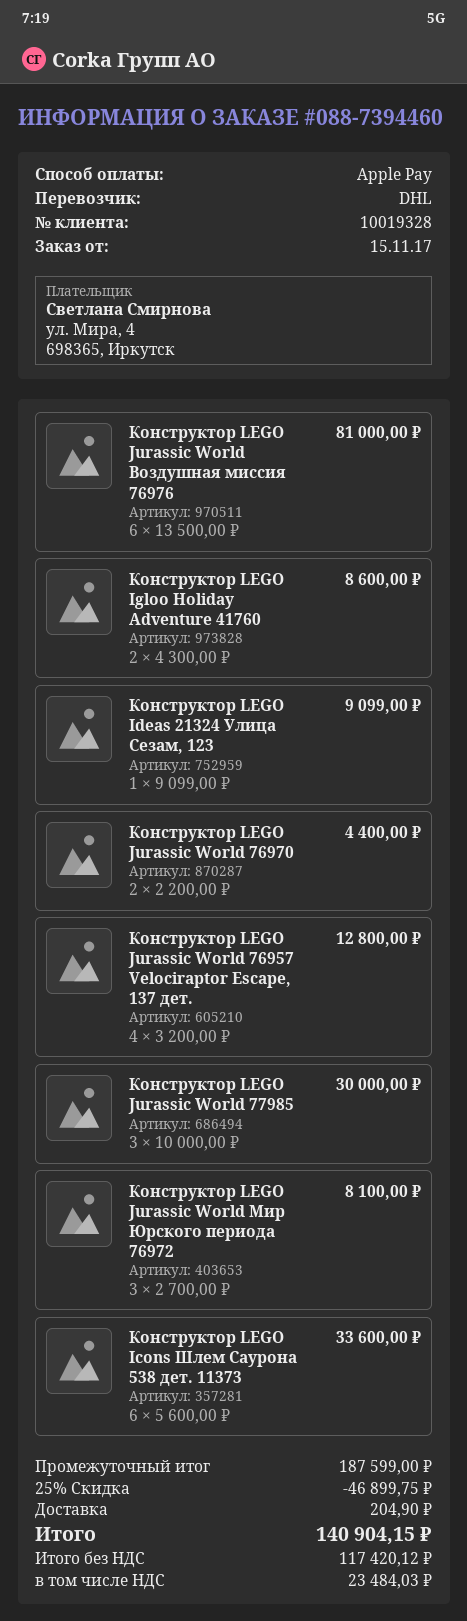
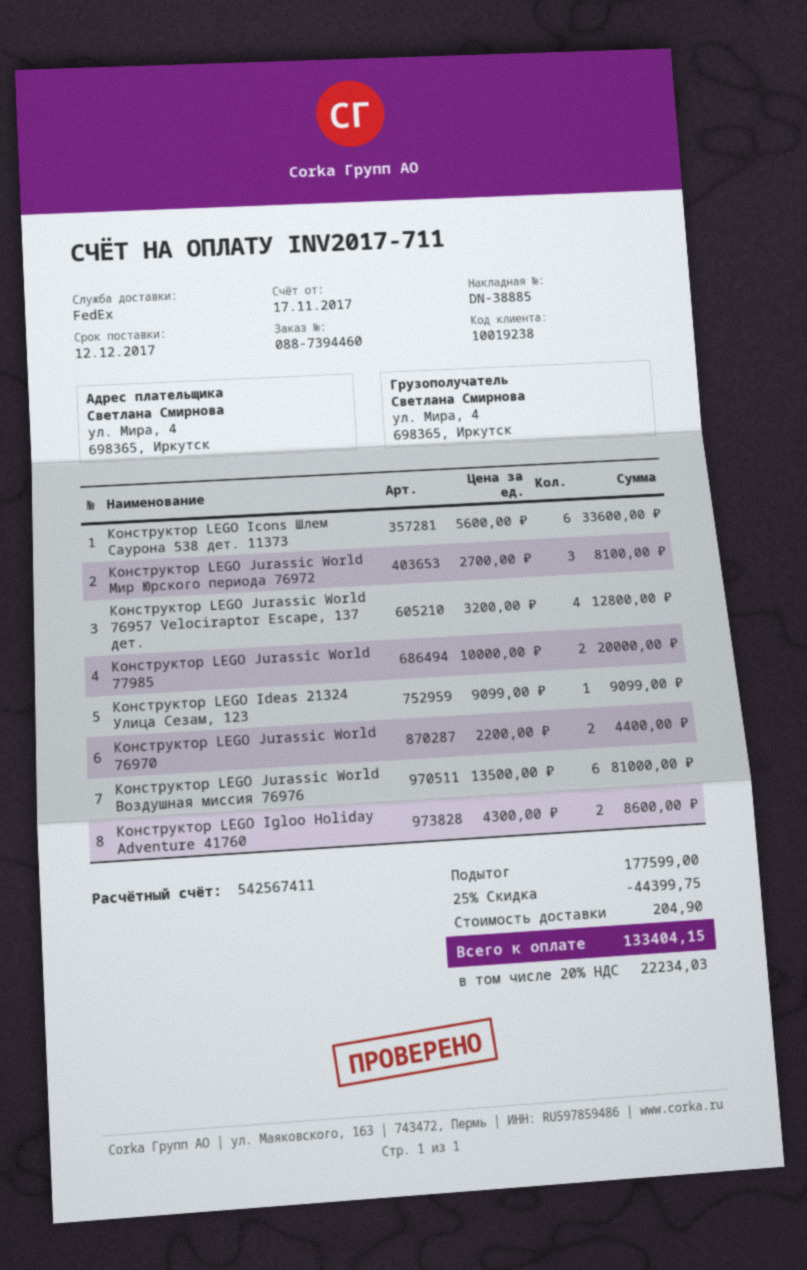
customer number: 10019328 -> 10019238
shipping method: DHL -> FedEx
Конструктор LEGO Jurassic World 77985: 3 x 10000.00 = 30000.00 -> 2 x 10000.00 = 20000.00
subtotal: 187599.00 -> 177599.00
discount: 25% = 46899.75 -> 25% = 44399.75
tax: 23484.03 -> 22234.03
total: 140904.15 -> 133404.15

